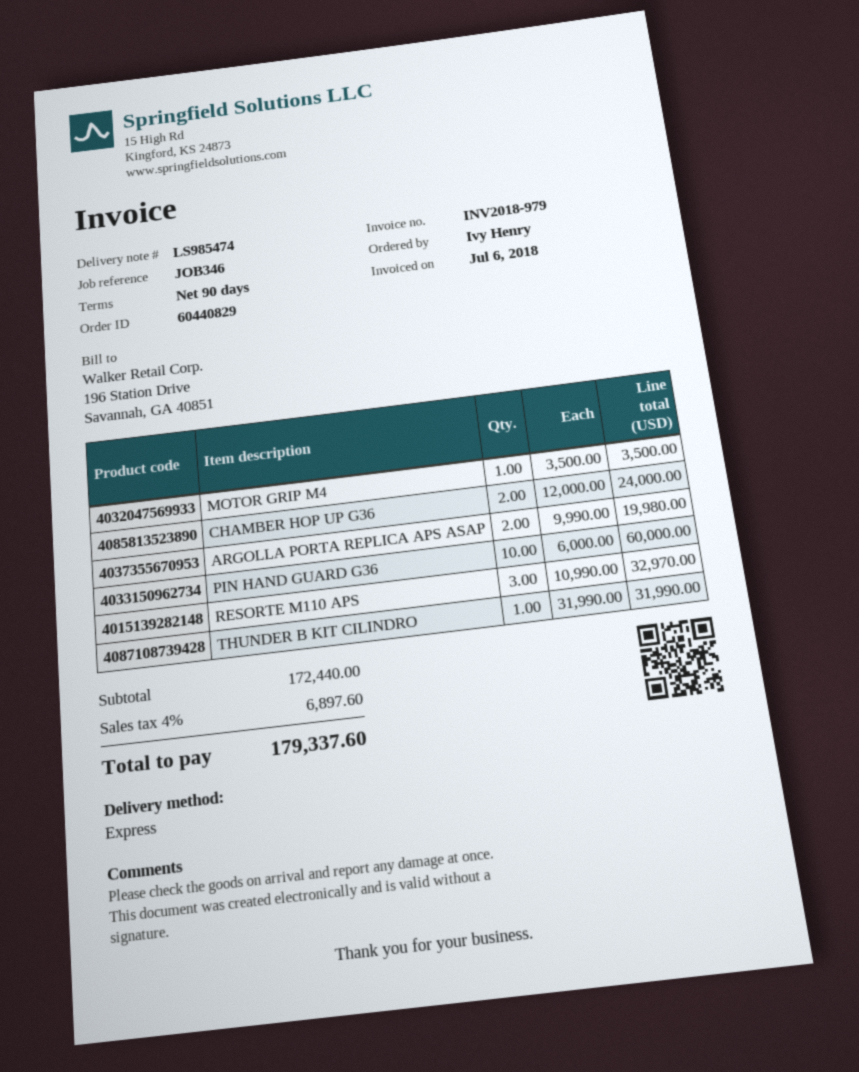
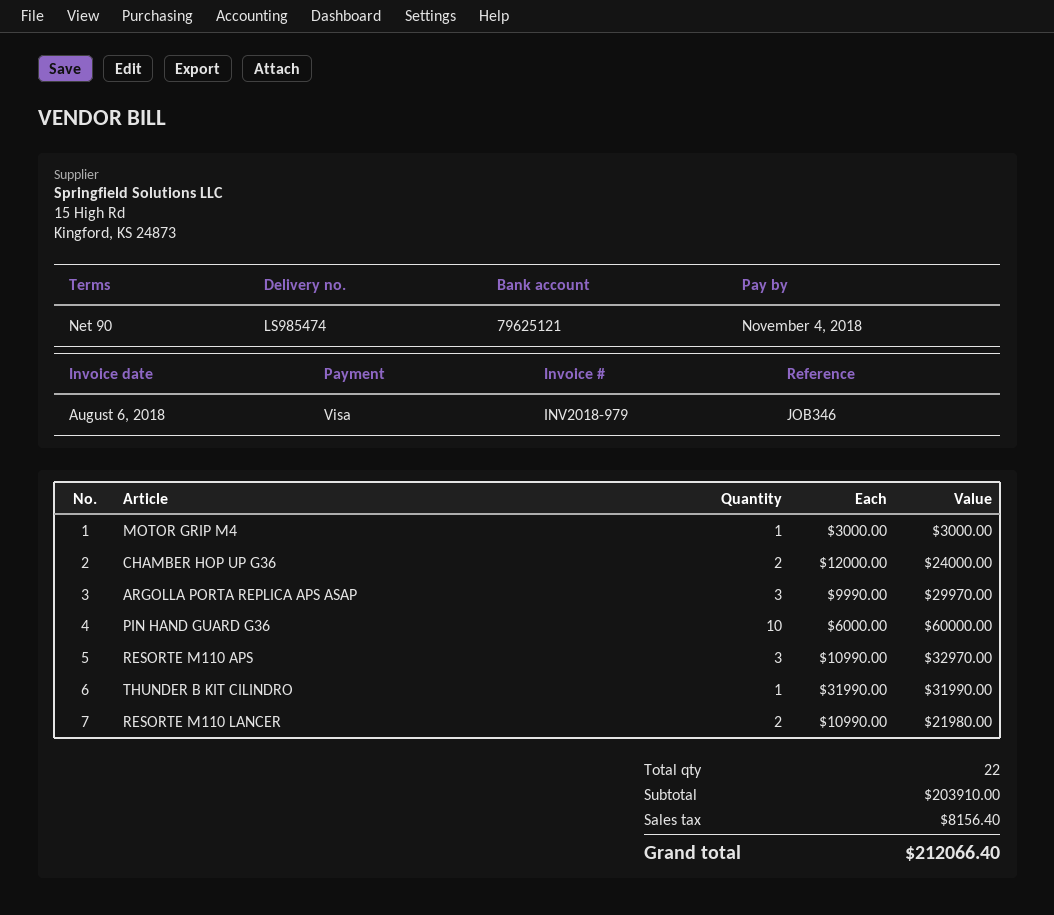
invoice date: 2018-07-06 -> 2018-08-06
MOTOR GRIP M4: 1 x 3500.00 = 3500.00 -> 1 x 3000.00 = 3000.00
ARGOLLA PORTA REPLICA APS ASAP: 2 x 9990.00 = 19980.00 -> 3 x 9990.00 = 29970.00
RESORTE M110 LANCER: none -> 2 x 10990.00 = 21980.00
subtotal: 172440.00 -> 203910.00
tax: 6897.60 -> 8156.40
total: 179337.60 -> 212066.40

